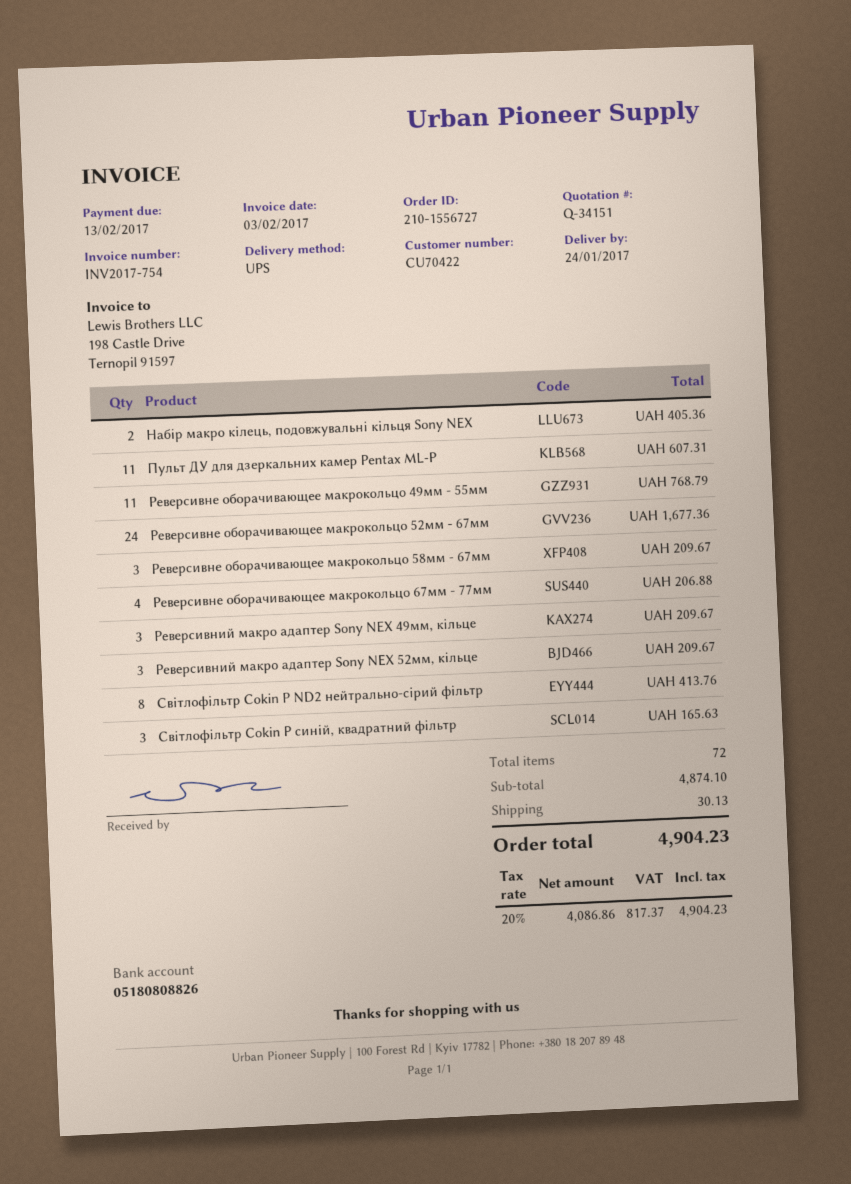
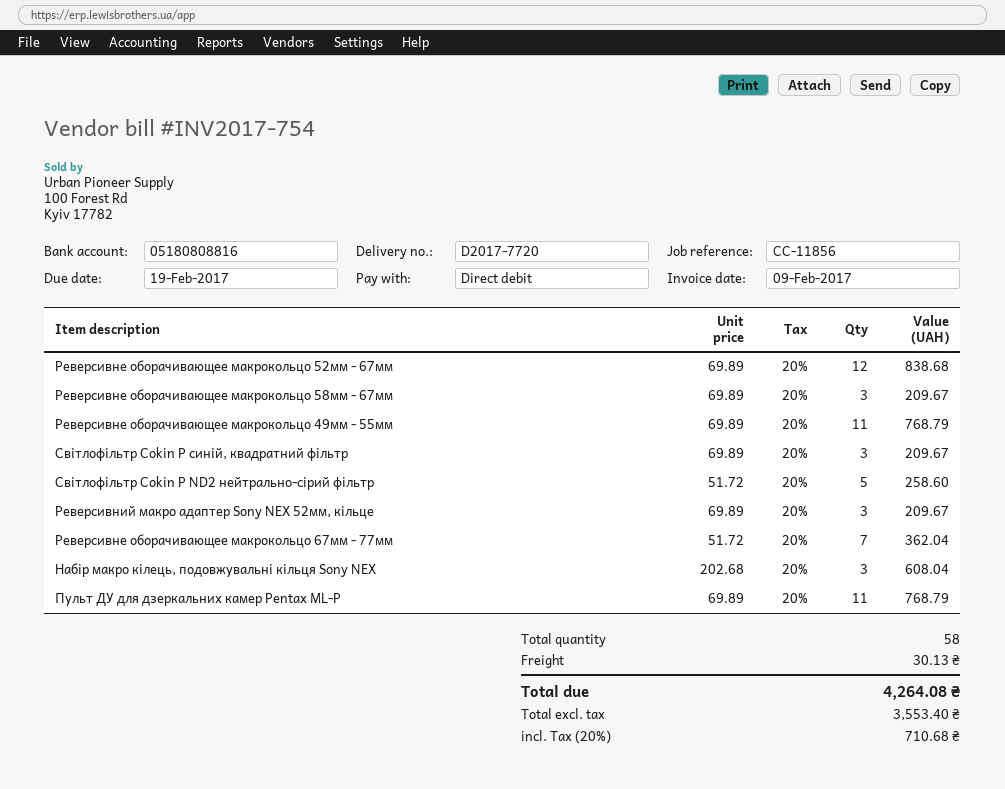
invoice date: 2017-02-03 -> 2017-02-09
due date: 2017-02-13 -> 2017-02-19
bank account: 05180808826 -> 05180808816
Набір макро кілець, подовжувальні кільця Sony NEX: 2 for 405.36 -> 3 for 608.04
Пульт ДУ для дзеркальних камер Pentax ML-P: 11 for 607.31 -> 11 for 768.79
Реверсивне оборачивающее макрокольцо 52мм - 67мм: 24 for 1677.36 -> 12 for 838.68
Реверсивне оборачивающее макрокольцо 67мм - 77мм: 4 for 206.88 -> 7 for 362.04
Реверсивний макро адаптер Sony NEX 49мм, кільце: 3 for 209.67 -> none
Світлофільтр Cokin P ND2 нейтрально-сірий фільтр: 8 for 413.76 -> 5 for 258.60
Світлофільтр Cokin P синій, квадратний фільтр: 3 for 165.63 -> 3 for 209.67
total quantity: 72 -> 58
net: 4086.86 -> 3553.40
tax: 20% = 817.37 -> 20% = 710.68
total: 4904.23 -> 4264.08

